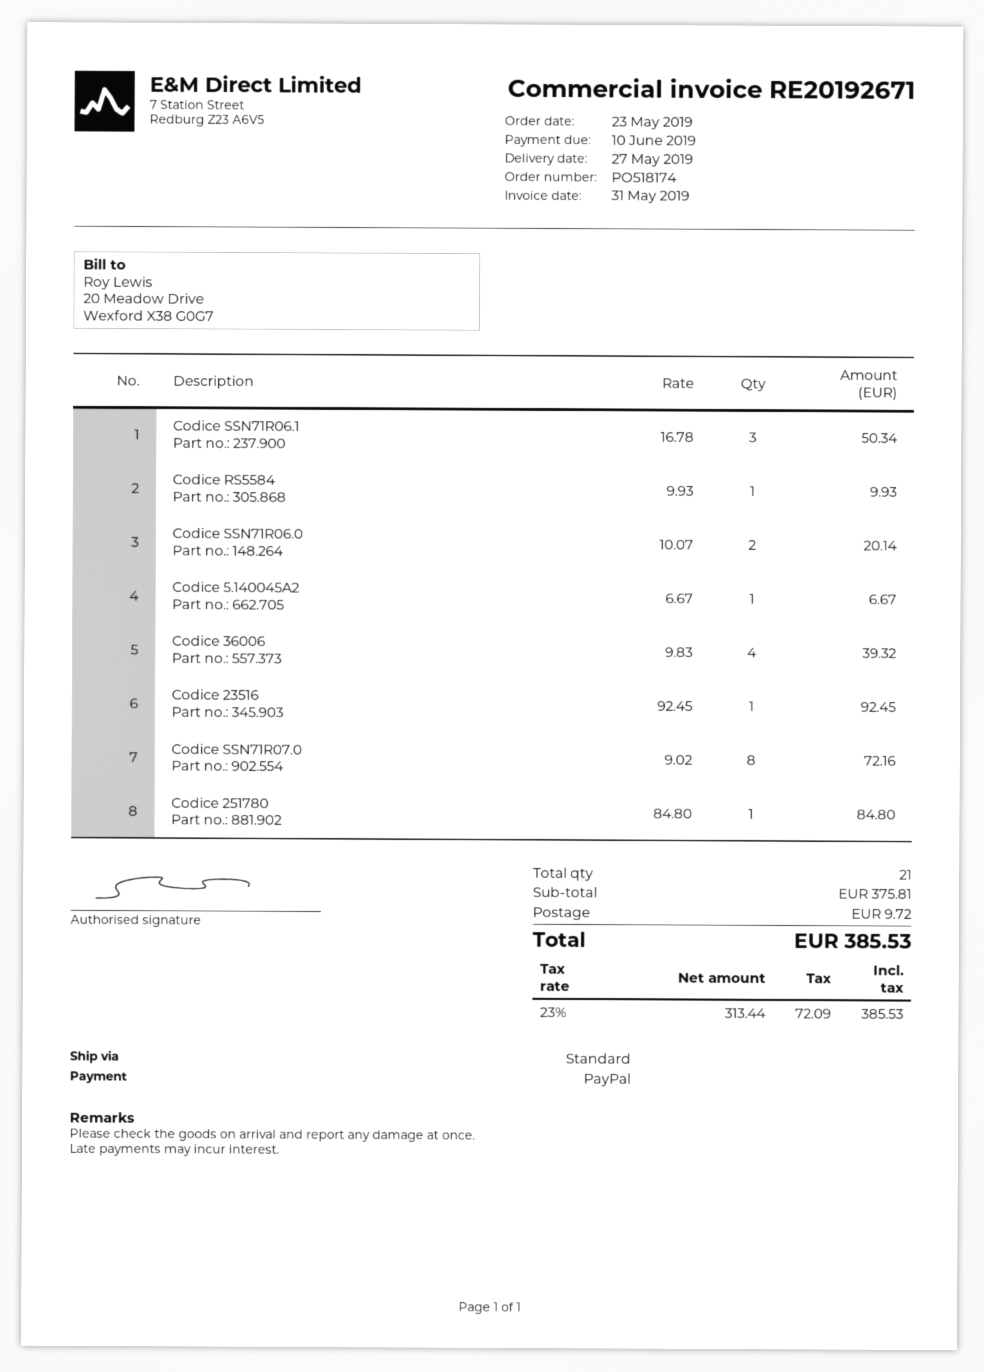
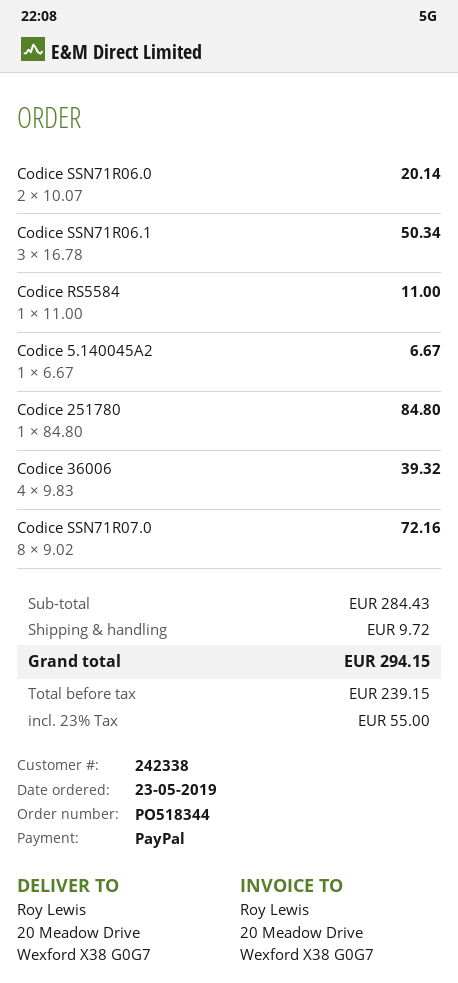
order number: PO518174 -> PO518344
Codice RS5584: 1 x 9.93 = 9.93 -> 1 x 11.00 = 11.00
Codice 23516: 1 x 92.45 = 92.45 -> none
subtotal: 375.81 -> 284.43
net: 313.44 -> 239.15
tax: 23% = 72.09 -> 23% = 55.00
total: 385.53 -> 294.15

